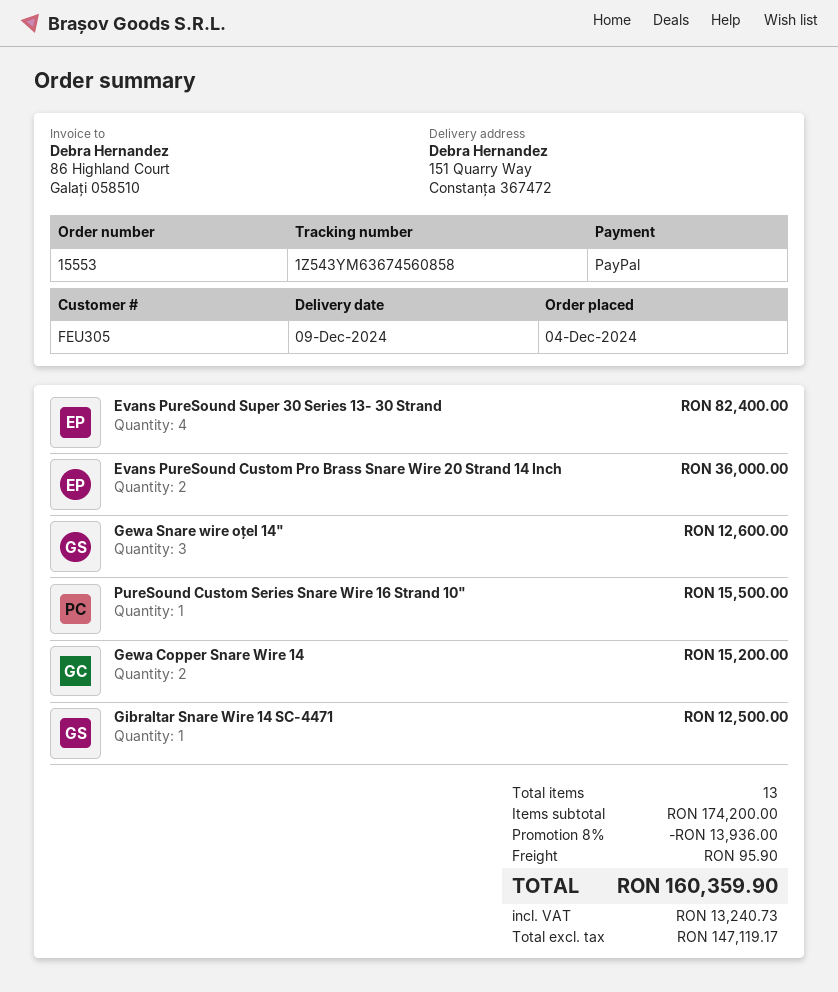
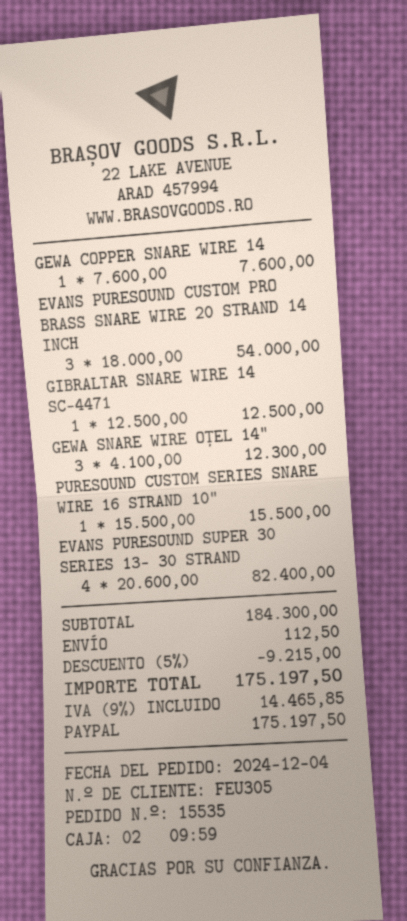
order number: 15553 -> 15535
Evans PureSound Custom Pro Brass Snare Wire 20 Strand 14 Inch: 2 for 36000.00 -> 3 for 54000.00
Gewa Snare wire oțel 14": 3 for 12600.00 -> 3 for 12300.00
Gewa Copper Snare Wire 14: 2 for 15200.00 -> 1 for 7600.00
subtotal: 174200.00 -> 184300.00
discount: 8% = 13936.00 -> 5% = 9215.00
shipping: 95.90 -> 112.50
tax: 13240.73 -> 14465.85
total: 160359.90 -> 175197.50

